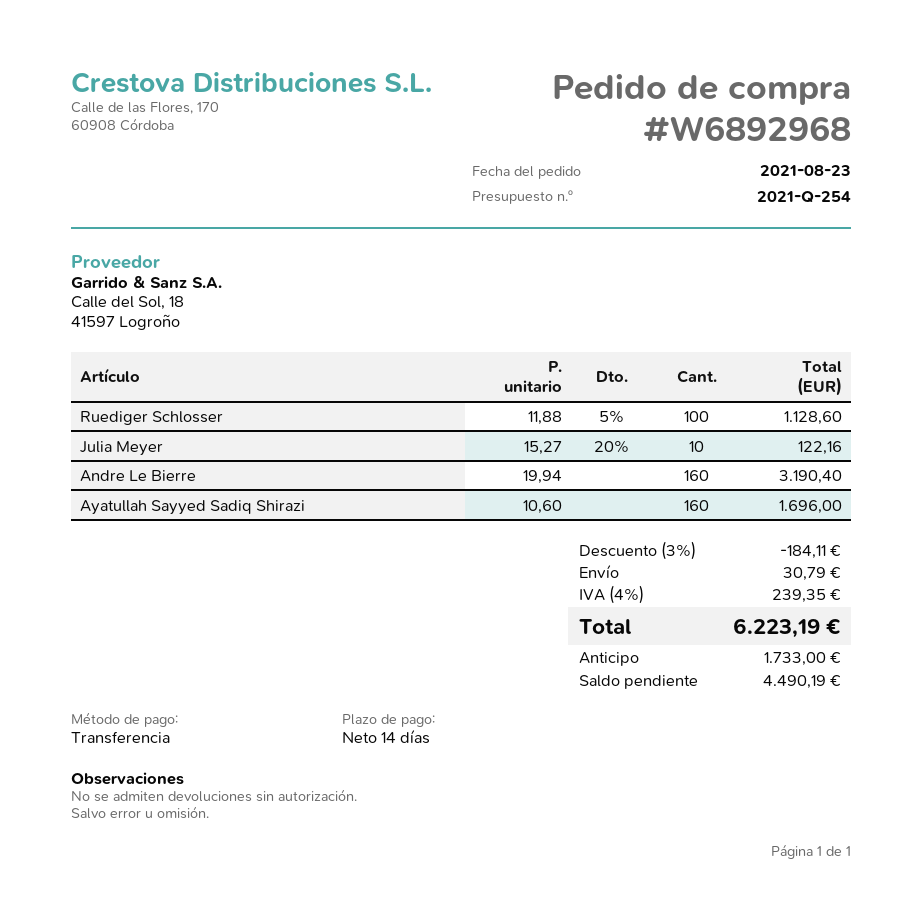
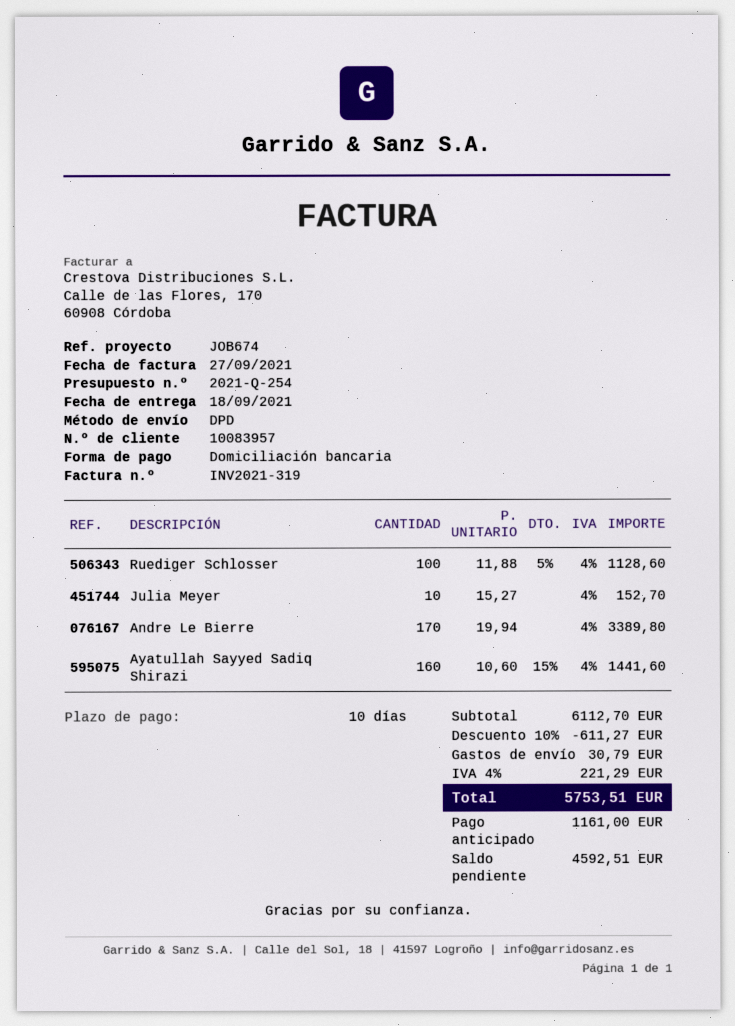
payment terms: 14 days -> 10 days
payment method: bank transfer -> direct debit
Julia Meyer: 10 x 15.27 - 20% = 122.16 -> 10 x 15.27 = 152.70
Andre Le Bierre: 160 x 19.94 = 3190.40 -> 170 x 19.94 = 3389.80
Ayatullah Sayyed Sadiq Shirazi: 160 x 10.60 = 1696.00 -> 160 x 10.60 - 15% = 1441.60
discount: 3% = 184.11 -> 10% = 611.27
tax: 4% = 239.35 -> 4% = 221.29
total: 6223.19 -> 5753.51
deposit: 1733.00 -> 1161.00
balance: 4490.19 -> 4592.51

